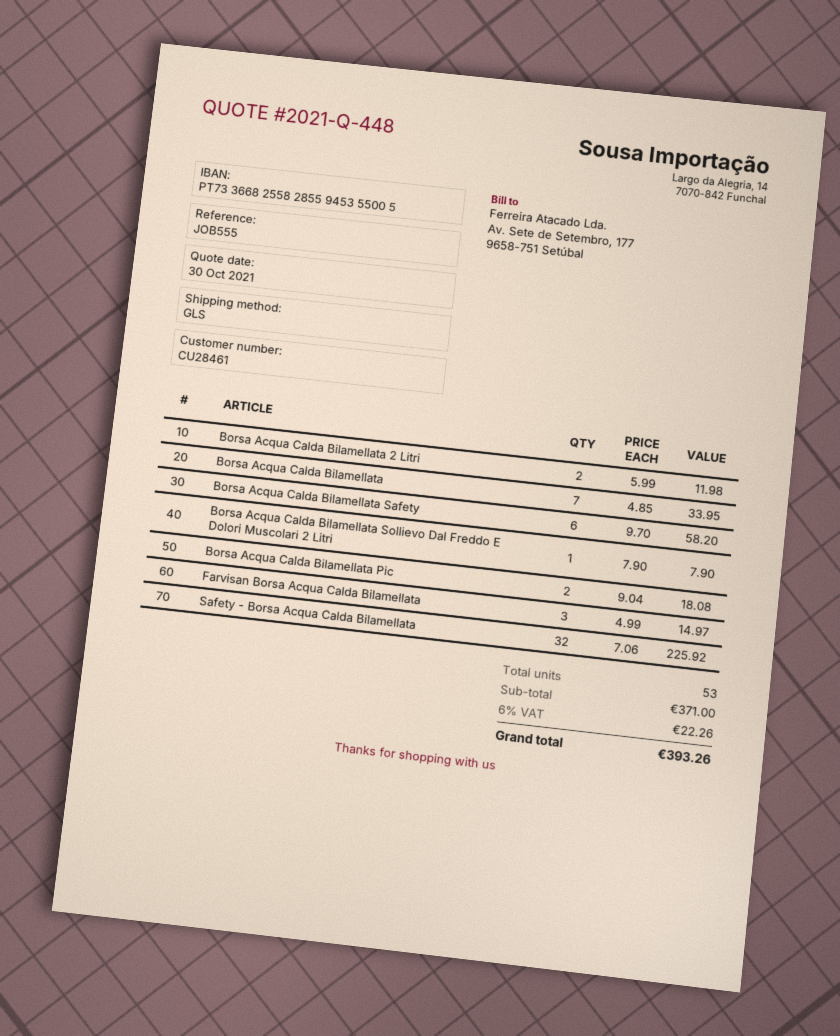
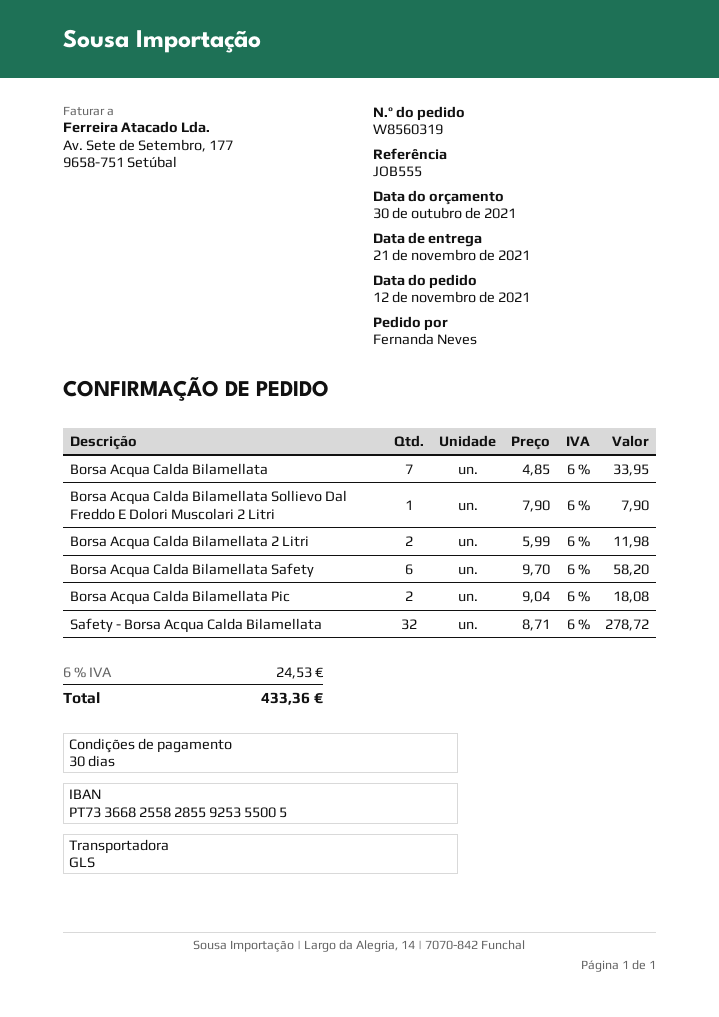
bank account: PT73366825582855945355005 -> PT73366825582855925355005
Farvisan Borsa Acqua Calda Bilamellata: 3 x 4.99 = 14.97 -> none
Safety - Borsa Acqua Calda Bilamellata: 32 x 7.06 = 225.92 -> 32 x 8.71 = 278.72
tax: 6% = 22.26 -> 6% = 24.53
total: 393.26 -> 433.36

